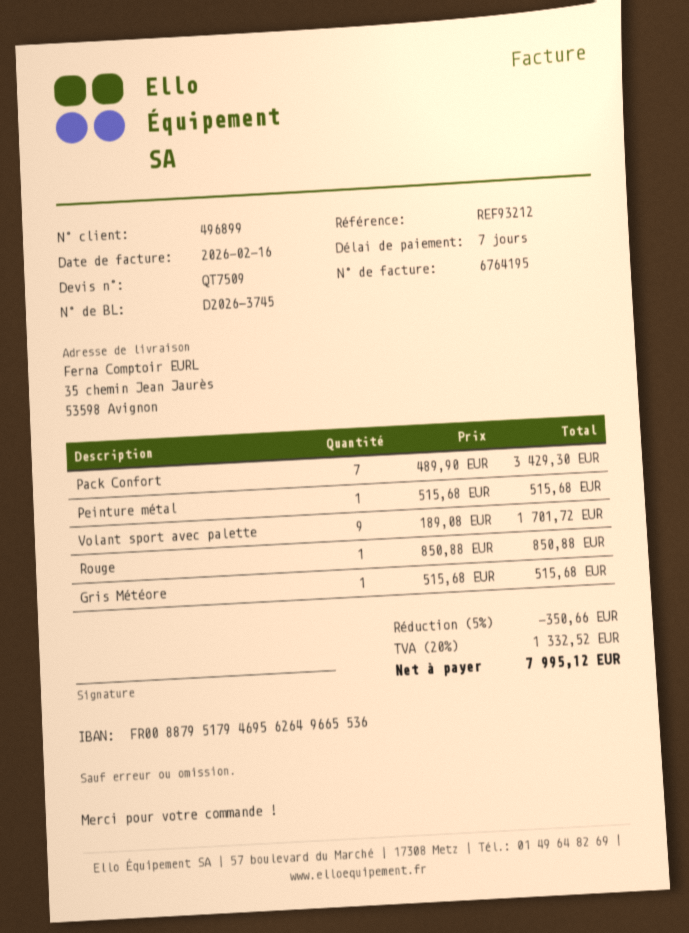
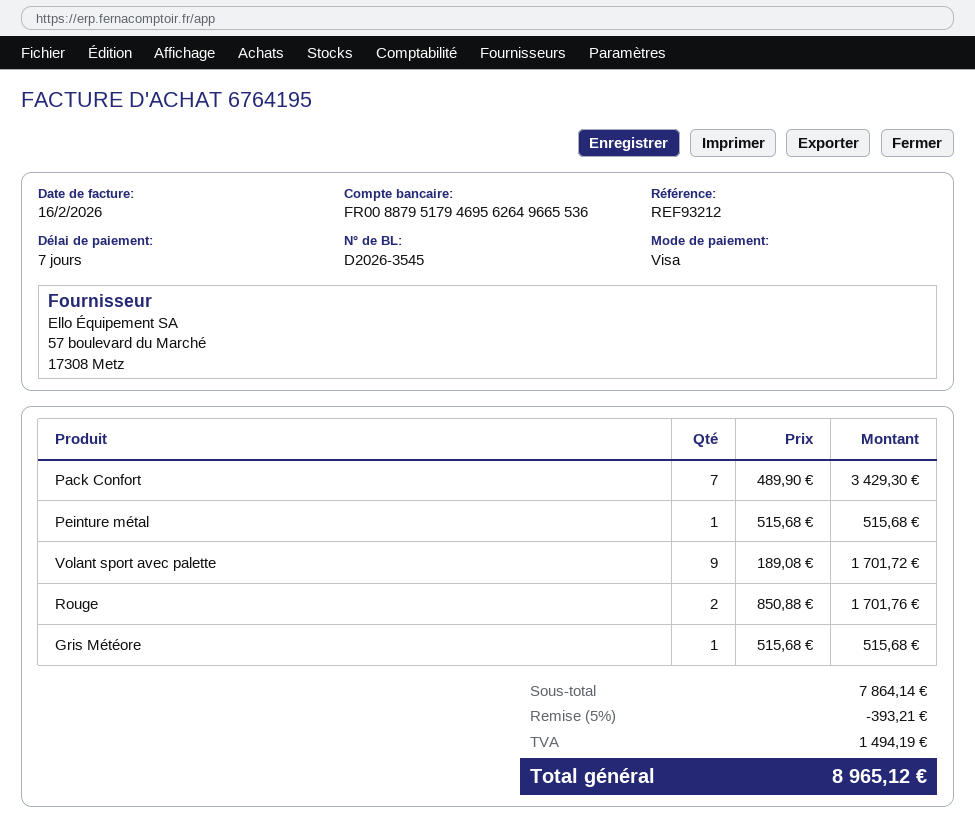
delivery note number: D2026-3745 -> D2026-3545
Rouge: 1 x 850.88 = 850.88 -> 2 x 850.88 = 1701.76
discount: 5% = 350.66 -> 5% = 393.21
tax: 1332.52 -> 1494.19
total: 7995.12 -> 8965.12

